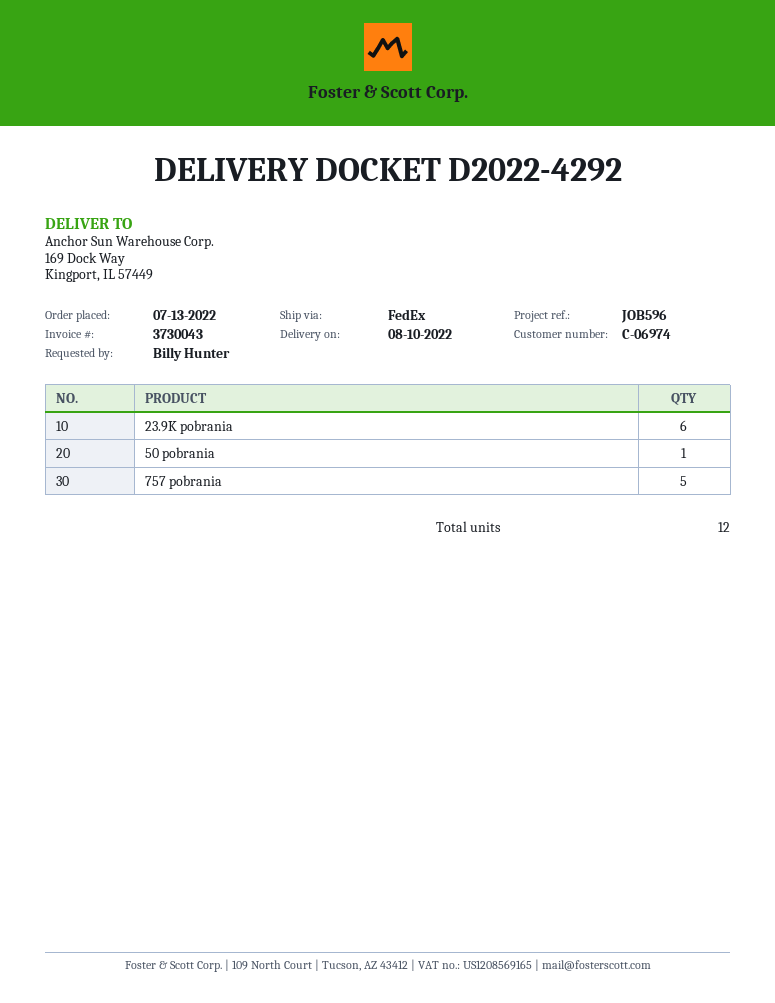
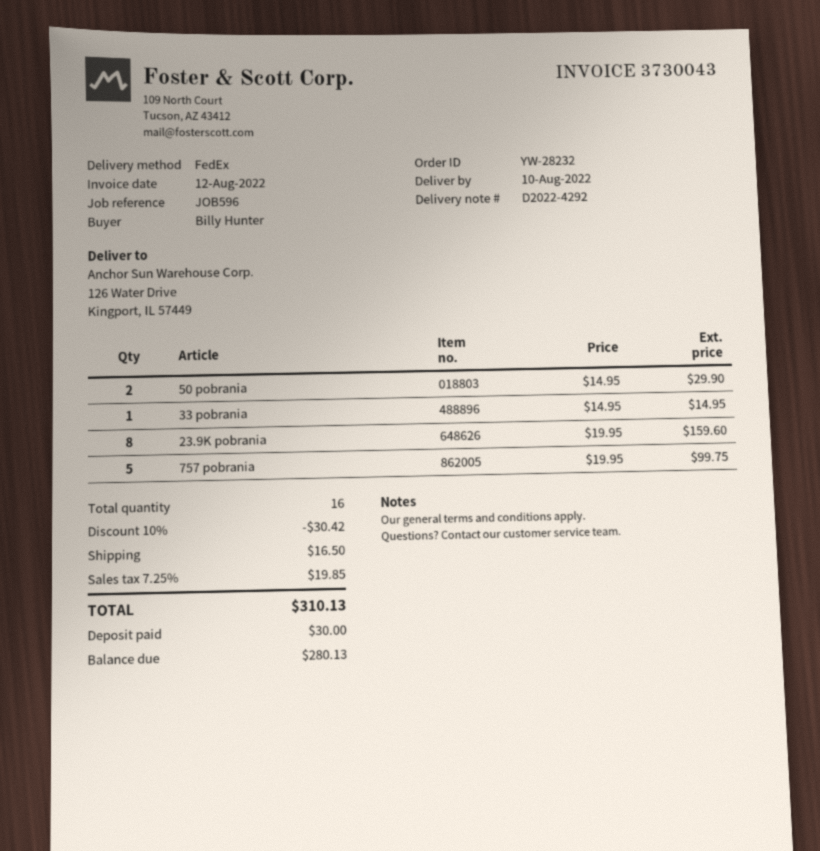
ship to: 169 Dock Way, Kingport, IL 57449 -> 126 Water Drive, Kingport, IL 57449
23.9K pobrania: 6 -> 8
50 pobrania: 1 -> 2
33 pobrania: none -> 1
total quantity: 12 -> 16

